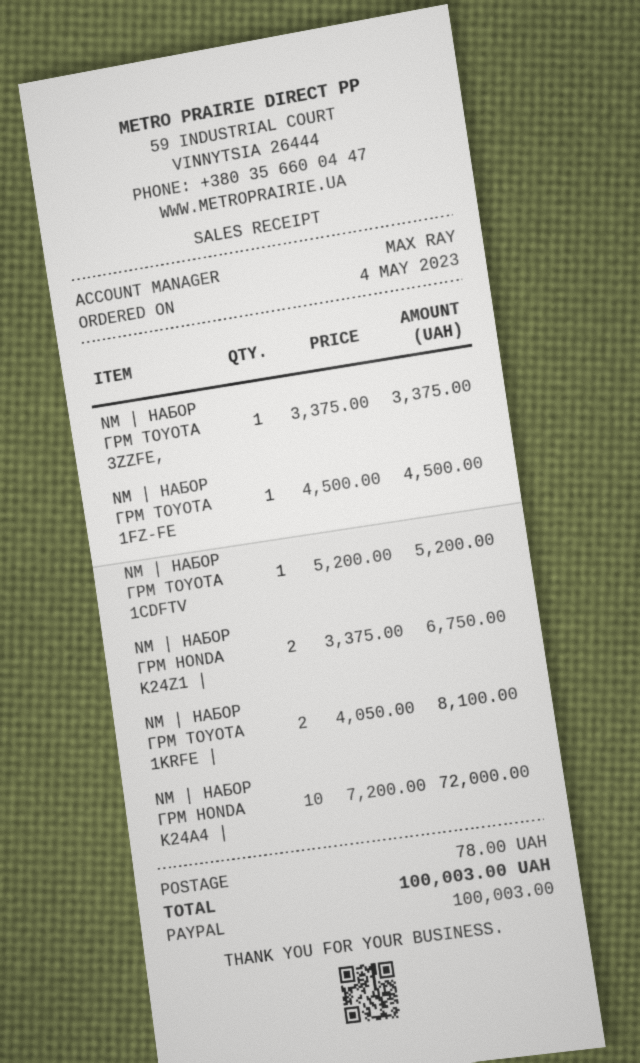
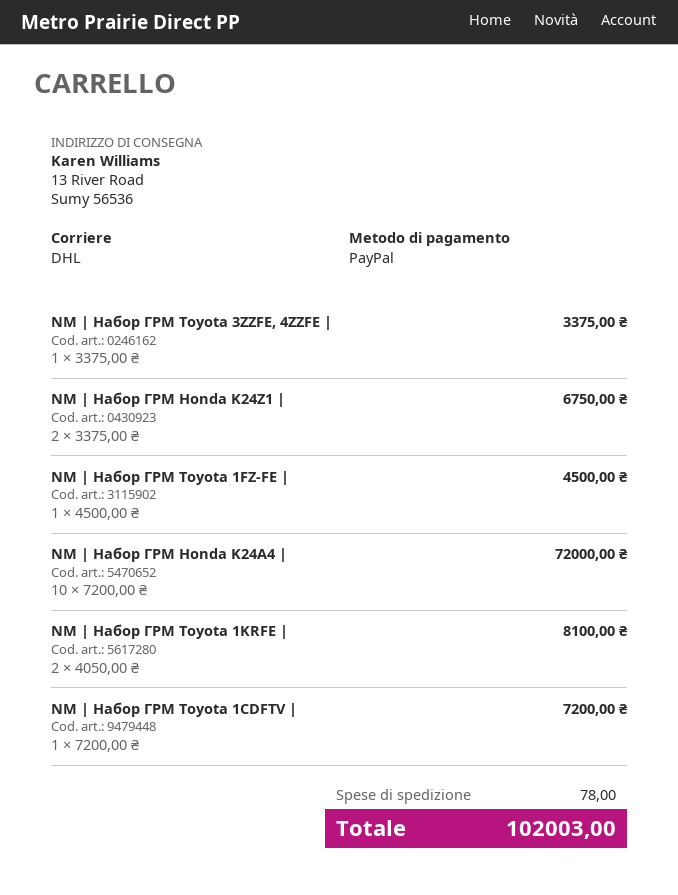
NM | НАБОР ГРМ TOYOTA 1CDFTV: 1 x 5200.00 = 5200.00 -> 1 x 7200.00 = 7200.00
total: 100003.00 -> 102003.00

